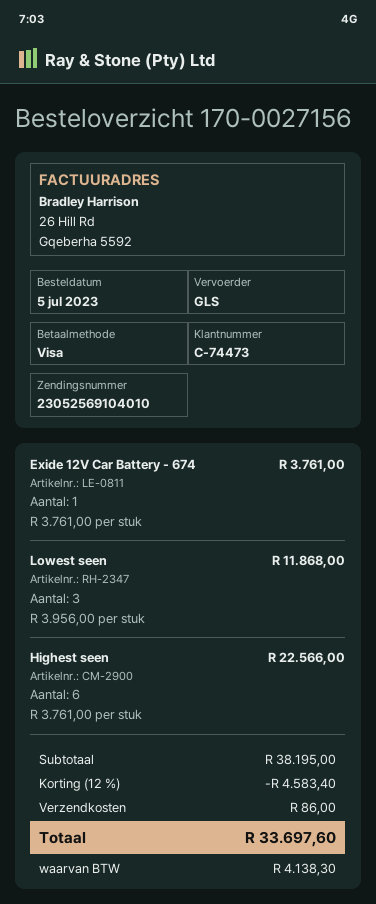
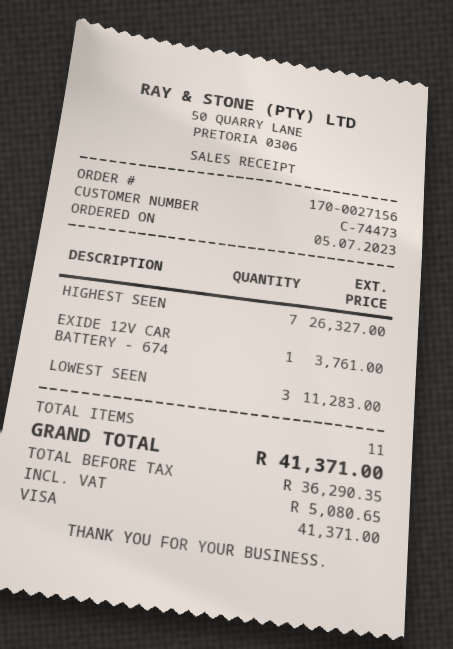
Lowest seen: 3 for 11868.00 -> 3 for 11283.00
Highest seen: 6 for 22566.00 -> 7 for 26327.00
discount: 12% = 4583.40 -> none
shipping: 86.00 -> none
tax: 4138.30 -> 5080.65
total: 33697.60 -> 41371.00

